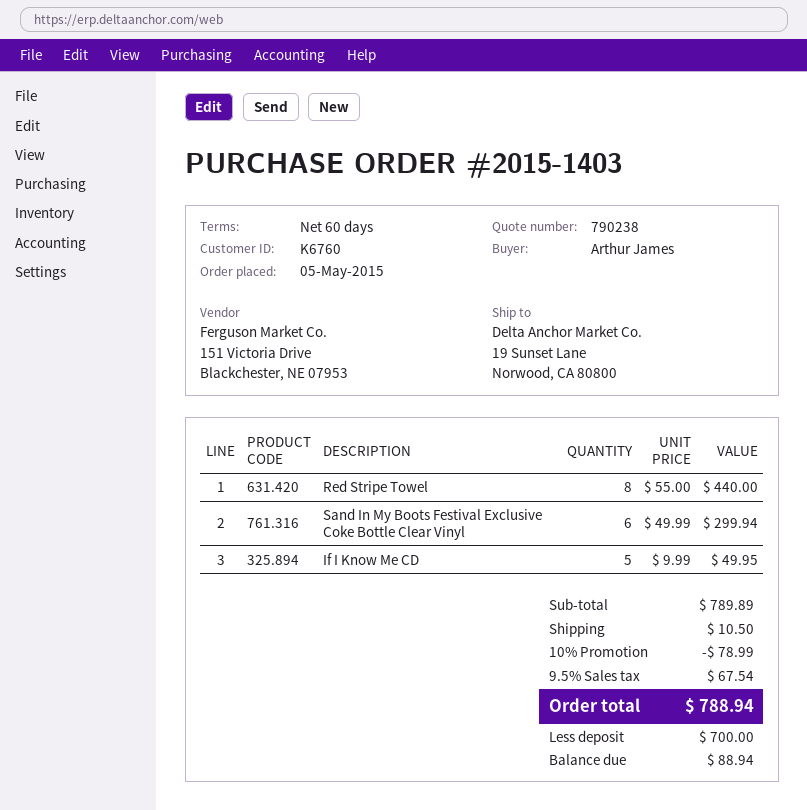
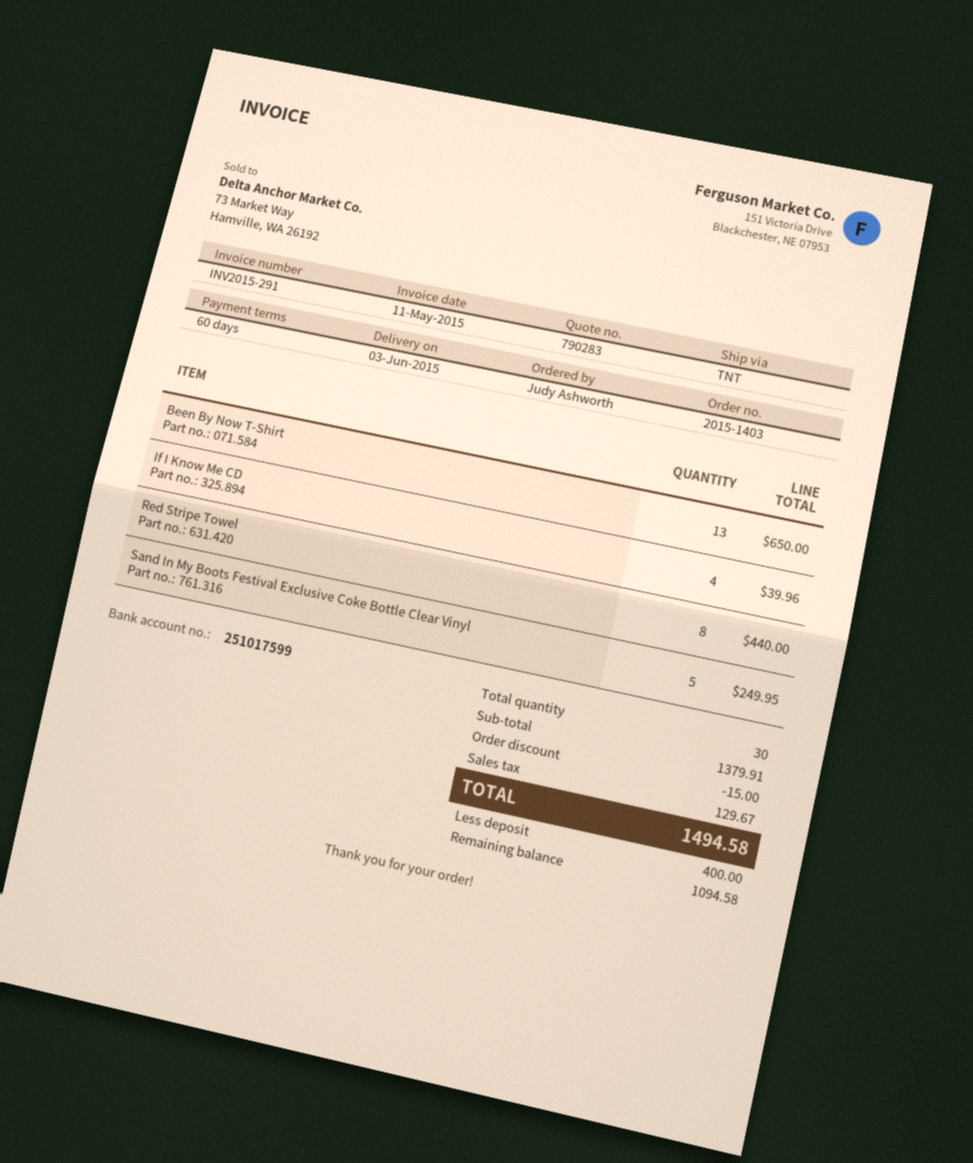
quote number: 790238 -> 790283
ordered by: Arthur James -> Judy Ashworth
Sand In My Boots Festival Exclusive Coke Bottle Clear Vinyl: 6 for 299.94 -> 5 for 249.95
If I Know Me CD: 5 for 49.95 -> 4 for 39.96
Been By Now T-Shirt: none -> 13 for 650.00
subtotal: 789.89 -> 1379.91
discount: 78.99 -> 15.00
shipping: 10.50 -> none
tax: 67.54 -> 129.67
total: 788.94 -> 1494.58
deposit: 700.00 -> 400.00
balance: 88.94 -> 1094.58

